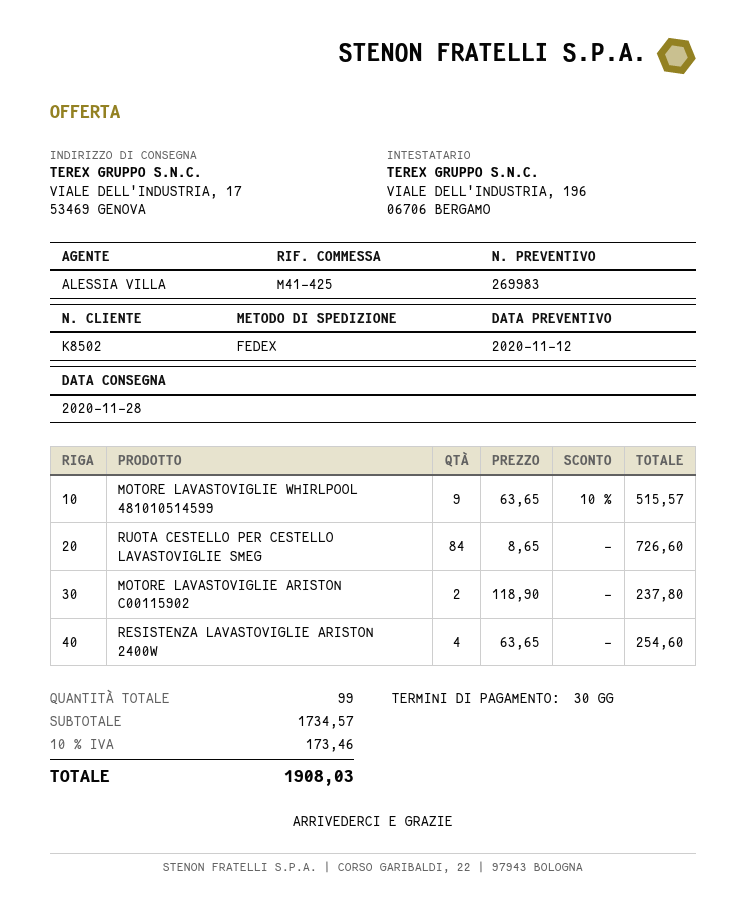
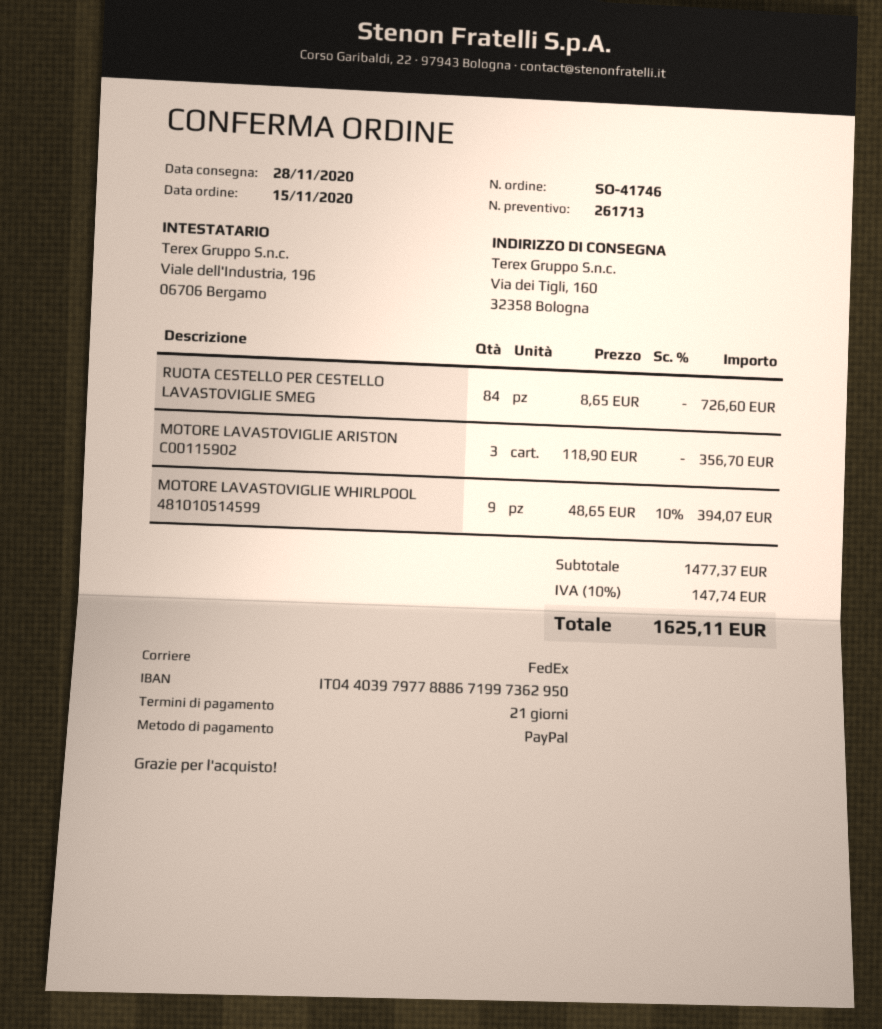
quote number: 269983 -> 261713
payment terms: 30 days -> 21 days
ship to: VIALE DELL'INDUSTRIA, 17, 53469 GENOVA -> Via dei Tigli, 160, 32358 Bologna
MOTORE LAVASTOVIGLIE WHIRLPOOL 481010514599: 9 x 63.65 - 10% = 515.57 -> 9 x 48.65 - 10% = 394.07
MOTORE LAVASTOVIGLIE ARISTON C00115902: 2 x 118.90 = 237.80 -> 3 x 118.90 = 356.70
RESISTENZA LAVASTOVIGLIE ARISTON 2400W: 4 x 63.65 = 254.60 -> none
subtotal: 1734.57 -> 1477.37
tax: 10% = 173.46 -> 10% = 147.74
total: 1908.03 -> 1625.11

